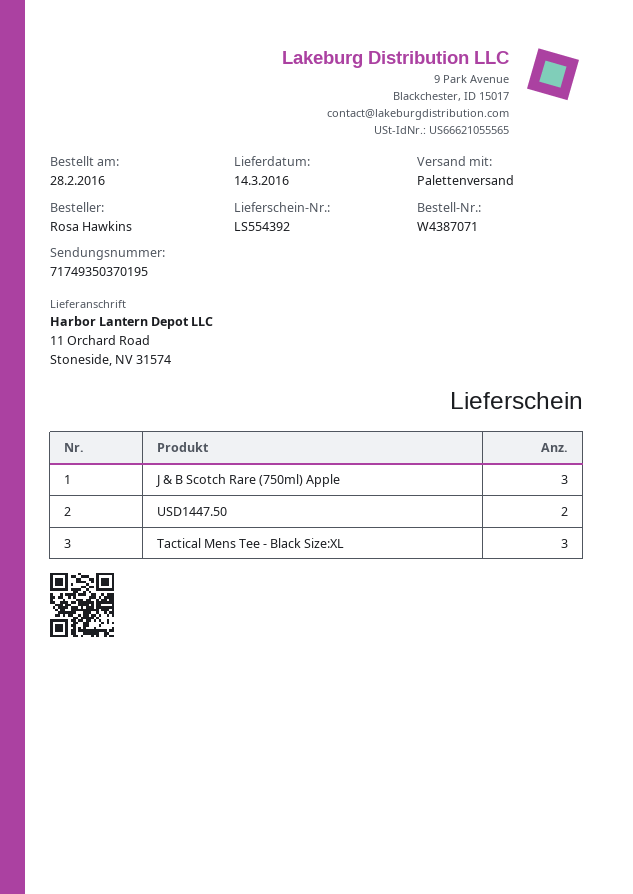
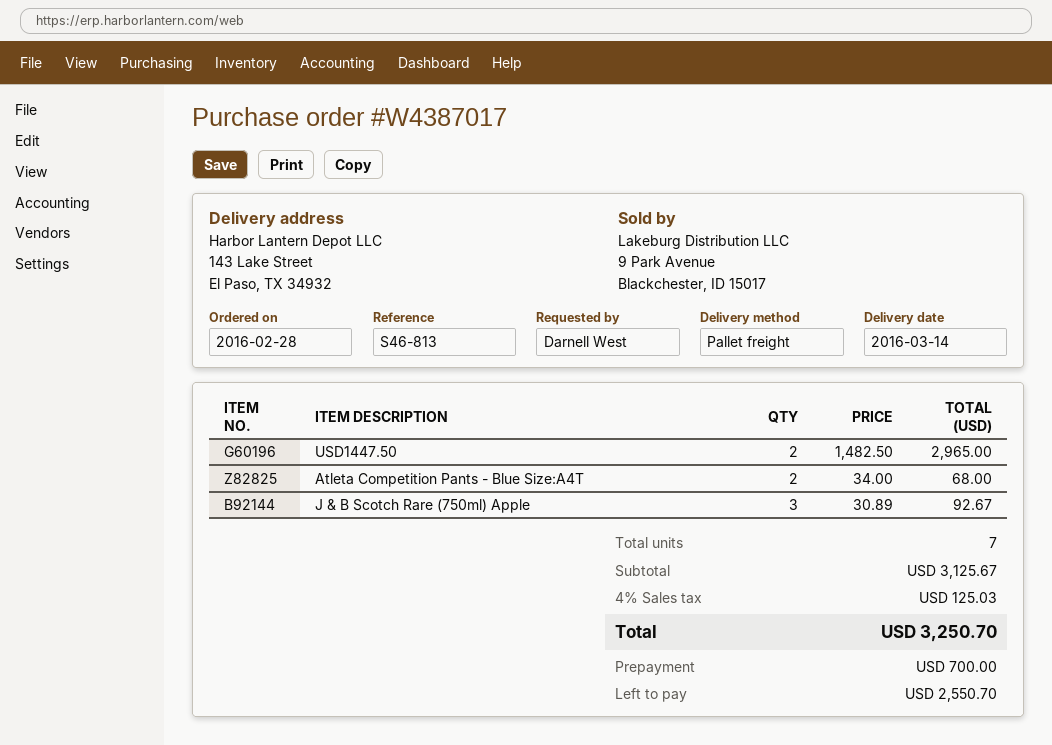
order number: W4387071 -> W4387017
ordered by: Rosa Hawkins -> Darnell West
ship to: 11 Orchard Road, Stoneside, NV 31574 -> 143 Lake Street, El Paso, TX 34932
Tactical Mens Tee - Black Size:XL: 3 -> none
Atleta Competition Pants - Blue Size:A4T: none -> 2

